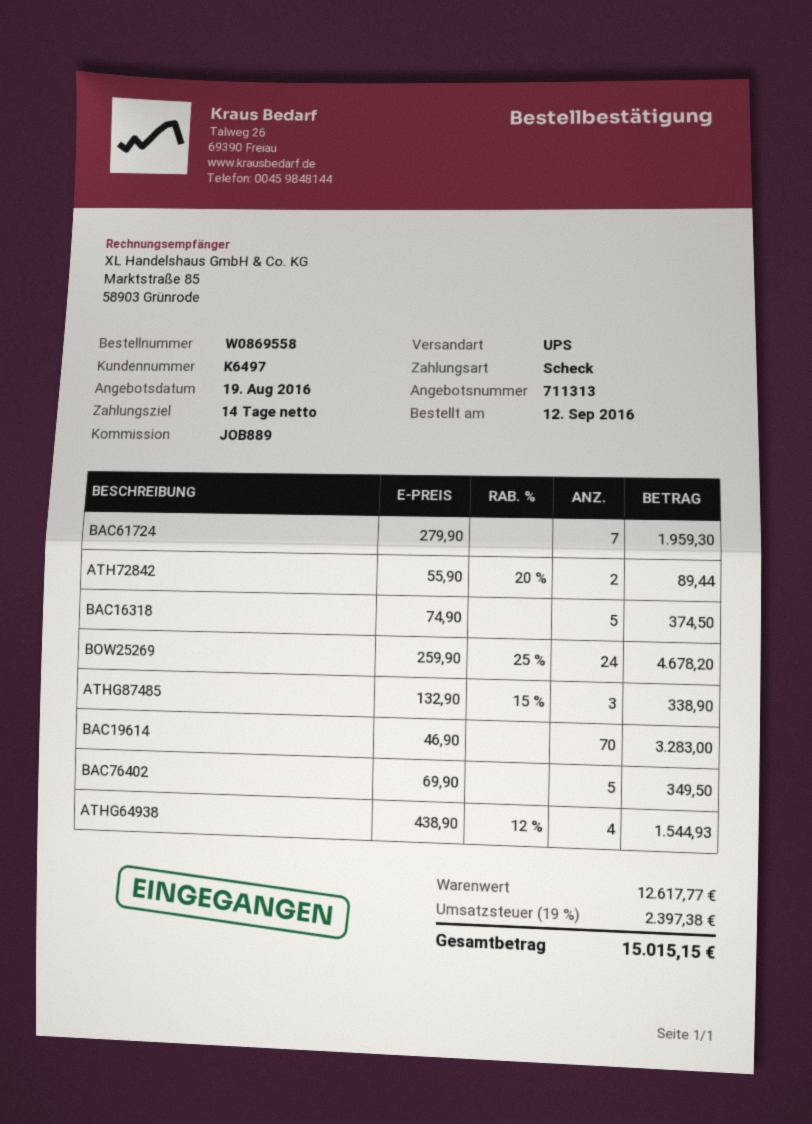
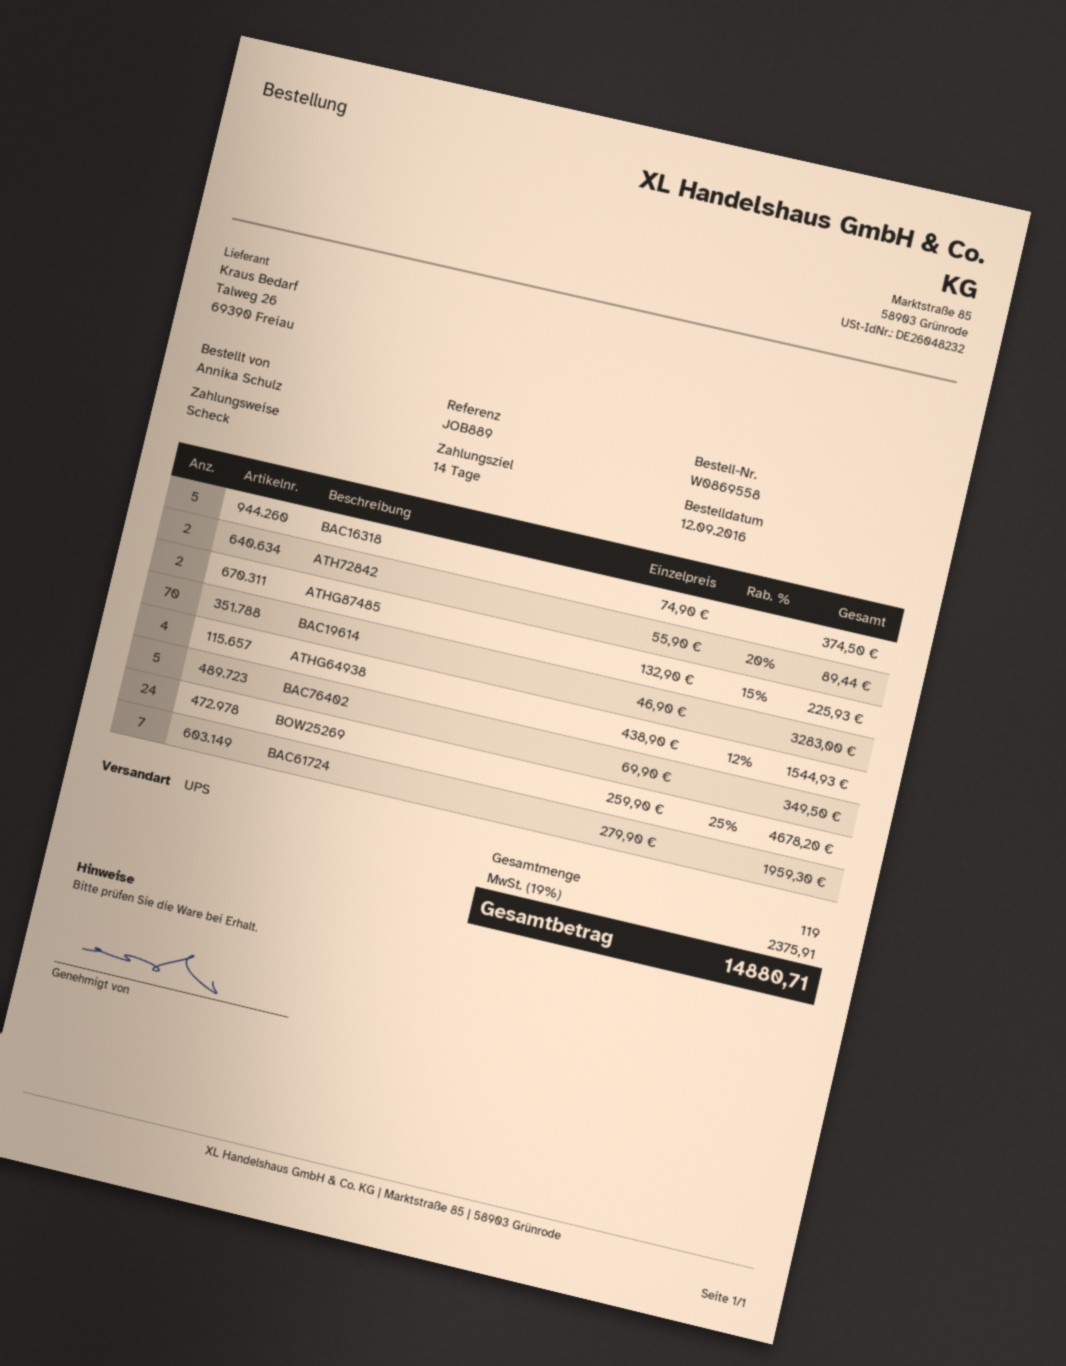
ATHG87485: 3 x 132.90 - 15% = 338.90 -> 2 x 132.90 - 15% = 225.93
tax: 19% = 2397.38 -> 19% = 2375.91
total: 15015.15 -> 14880.71

